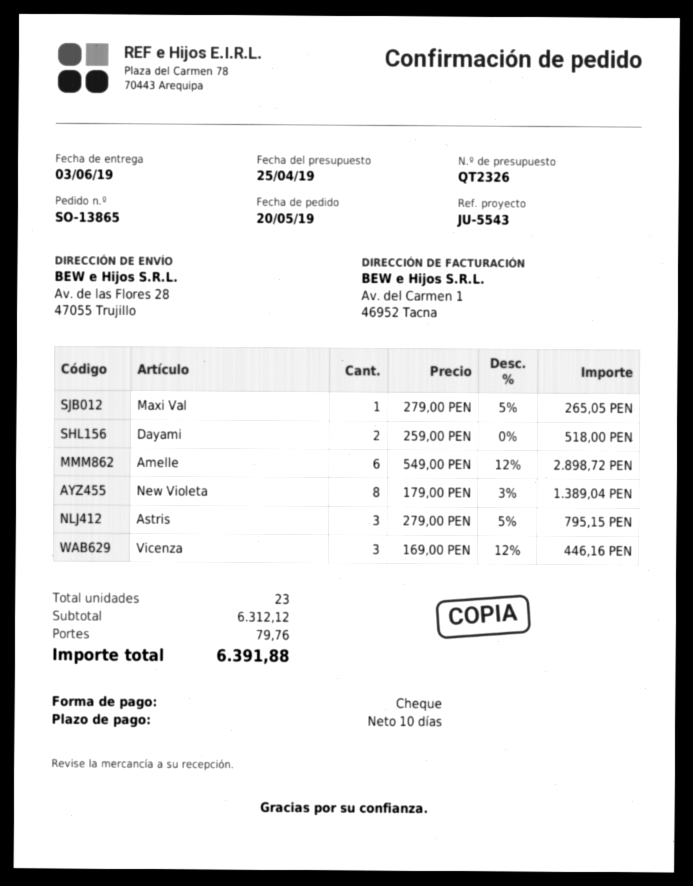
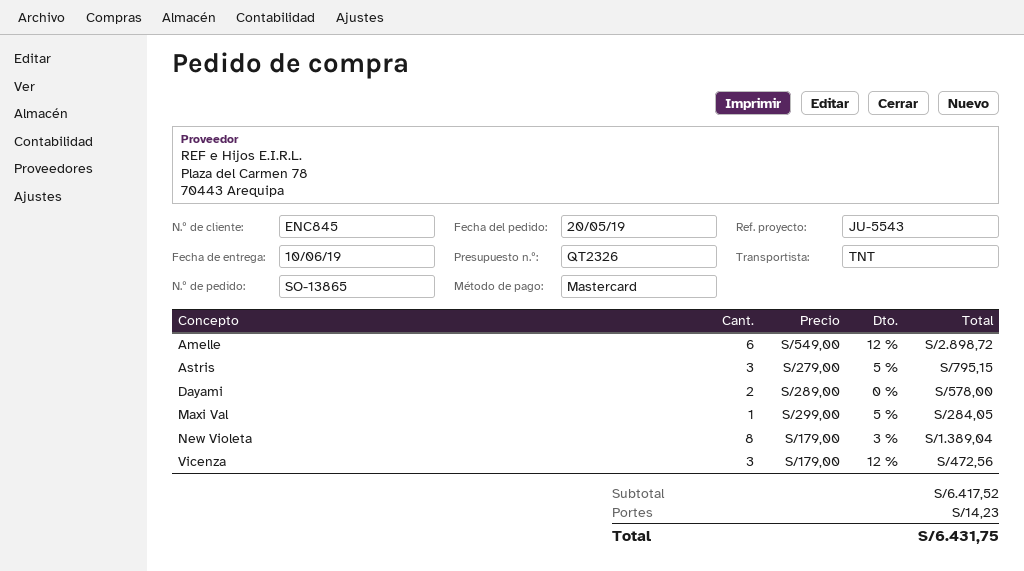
delivery date: 2019-06-03 -> 2019-06-10
payment method: cheque -> Mastercard
Maxi Val: 1 x 279.00 - 5% = 265.05 -> 1 x 299.00 - 5% = 284.05
Dayami: 2 x 259.00 = 518.00 -> 2 x 289.00 = 578.00
Vicenza: 3 x 169.00 - 12% = 446.16 -> 3 x 179.00 - 12% = 472.56
subtotal: 6312.12 -> 6417.52
shipping: 79.76 -> 14.23
total: 6391.88 -> 6431.75

